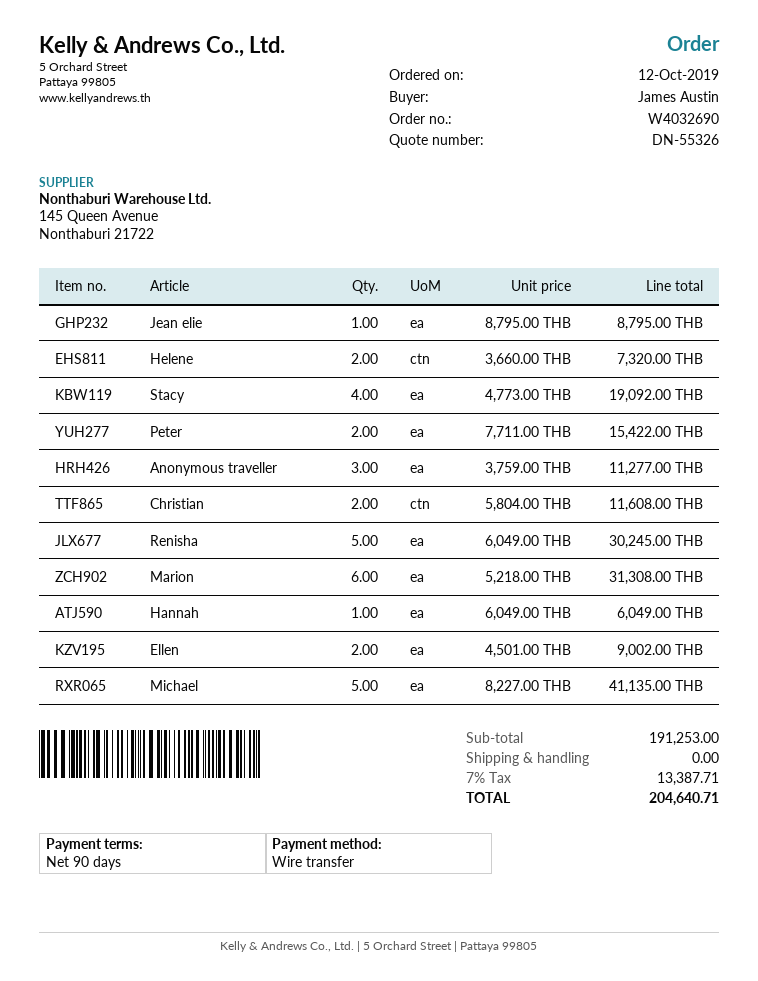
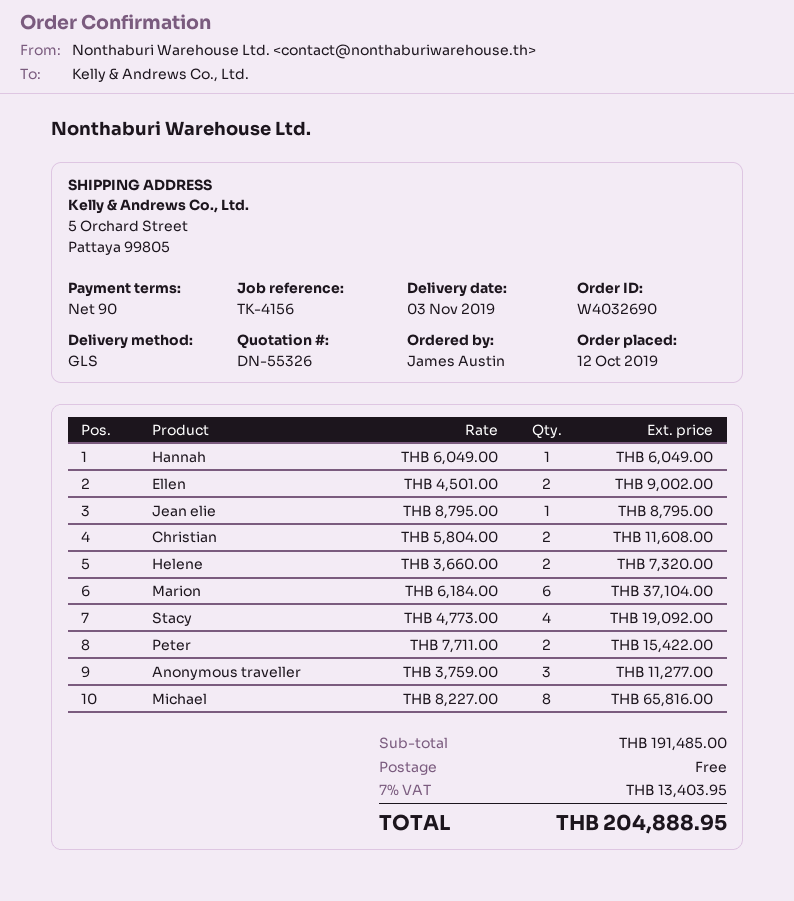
Renisha: 5 x 6049.00 = 30245.00 -> none
Marion: 6 x 5218.00 = 31308.00 -> 6 x 6184.00 = 37104.00
Michael: 5 x 8227.00 = 41135.00 -> 8 x 8227.00 = 65816.00
subtotal: 191253.00 -> 191485.00
tax: 7% = 13387.71 -> 7% = 13403.95
total: 204640.71 -> 204888.95

